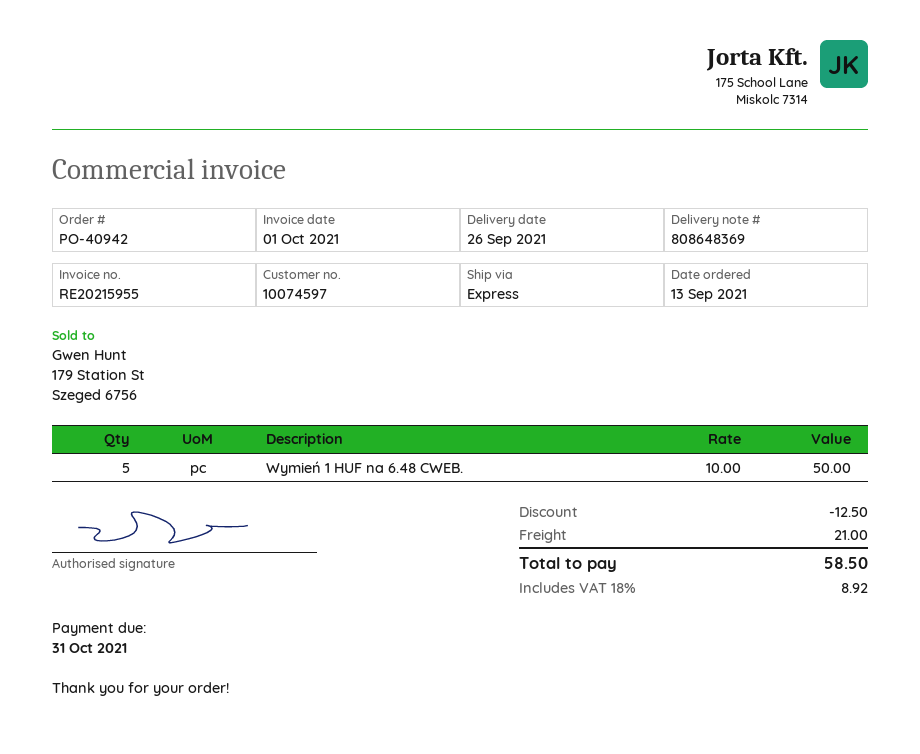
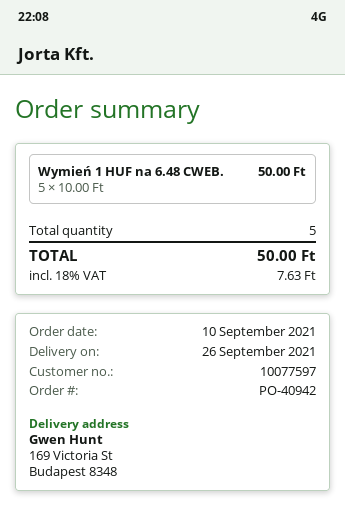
order date: 2021-09-13 -> 2021-09-10
customer number: 10074597 -> 10077597
discount: 12.50 -> none
shipping: 21.00 -> none
tax: 18% = 8.92 -> 18% = 7.63
total: 58.50 -> 50.00

